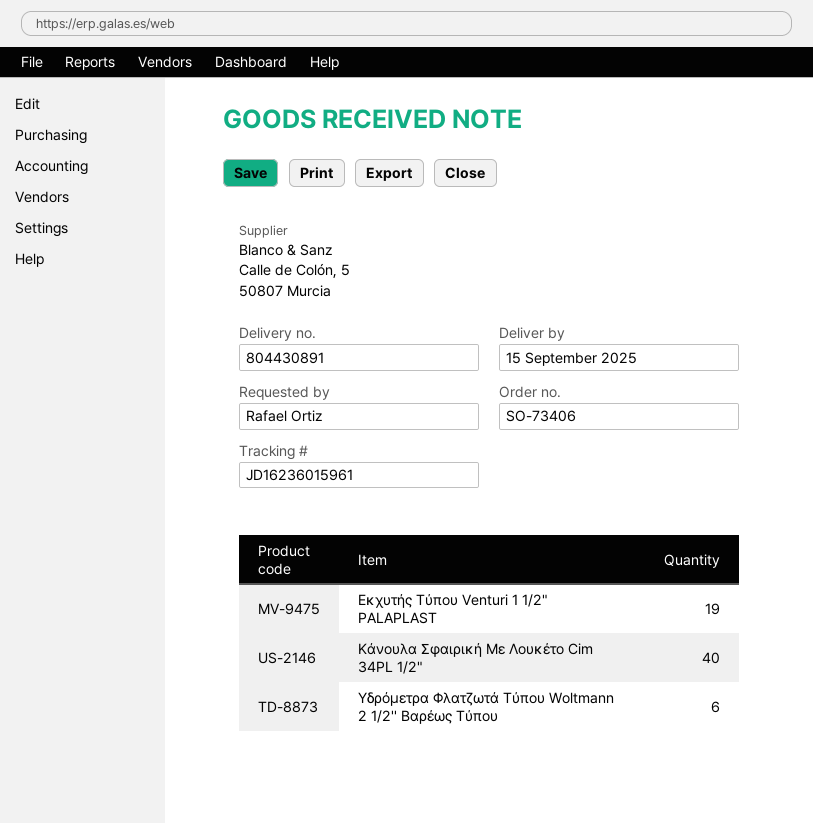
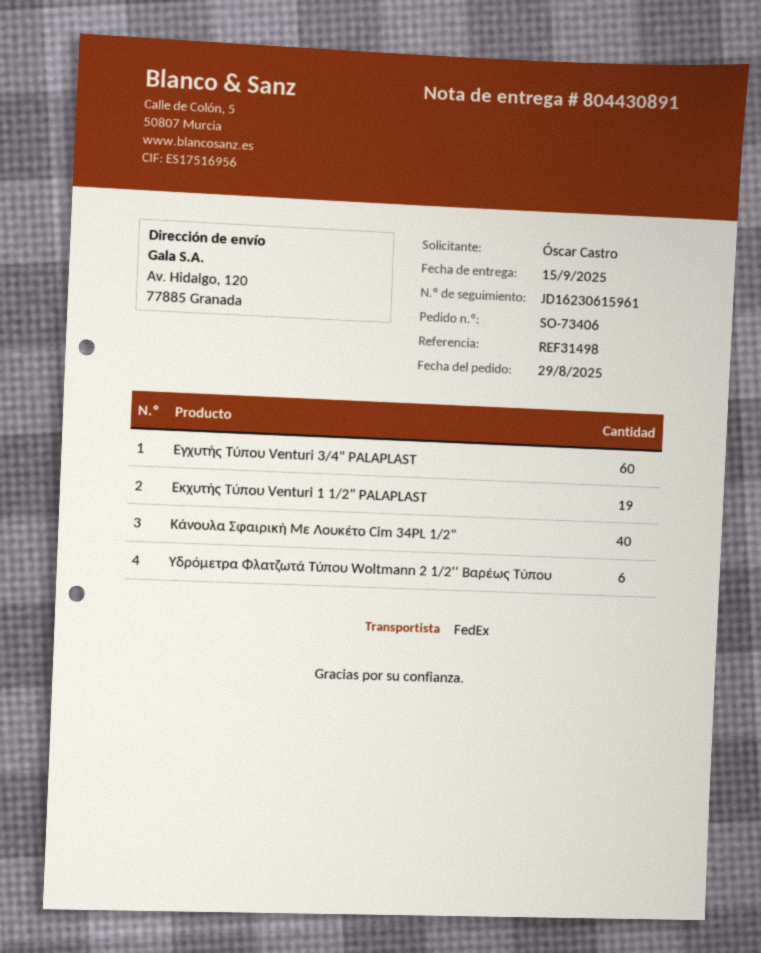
ordered by: Rafael Ortiz -> Óscar Castro
tracking number: JD16236015961 -> JD16230615961
Εγχυτής Τύπου Venturi 3/4" PALAPLAST: none -> 60

